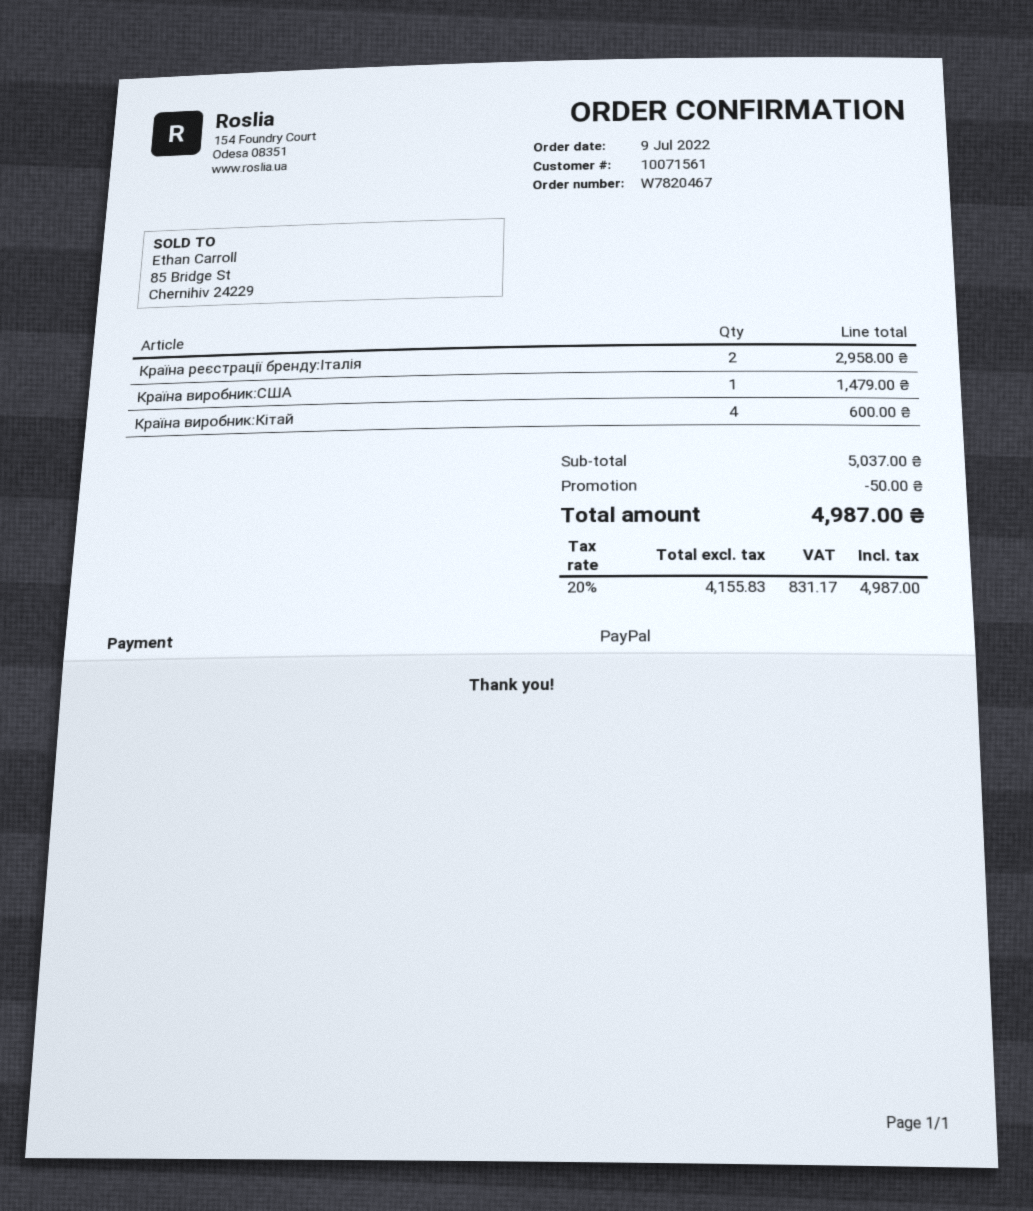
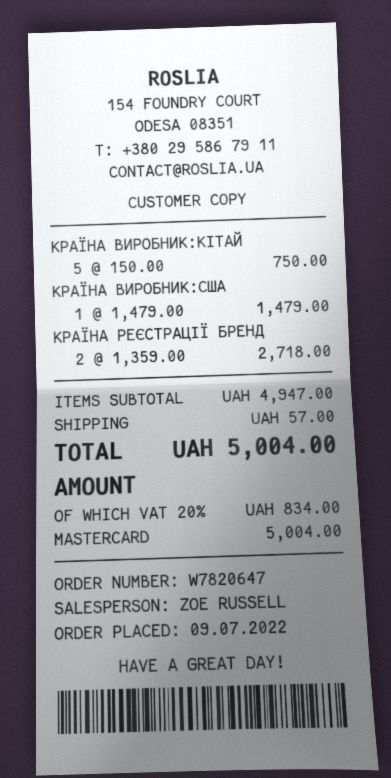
order number: W7820467 -> W7820647
payment method: PayPal -> Mastercard
Країна реєстрації бренду:Італія: 2 for 2958.00 -> 2 for 2718.00
Країна виробник:Кітай: 4 for 600.00 -> 5 for 750.00
subtotal: 5037.00 -> 4947.00
discount: 50.00 -> none
shipping: none -> 57.00
tax: 20% = 831.17 -> 20% = 834.00
total: 4987.00 -> 5004.00

